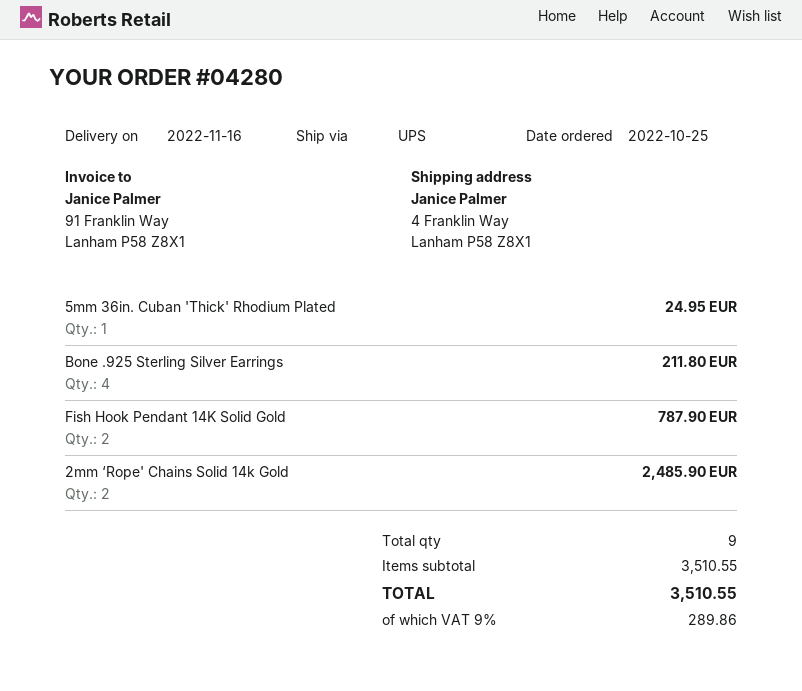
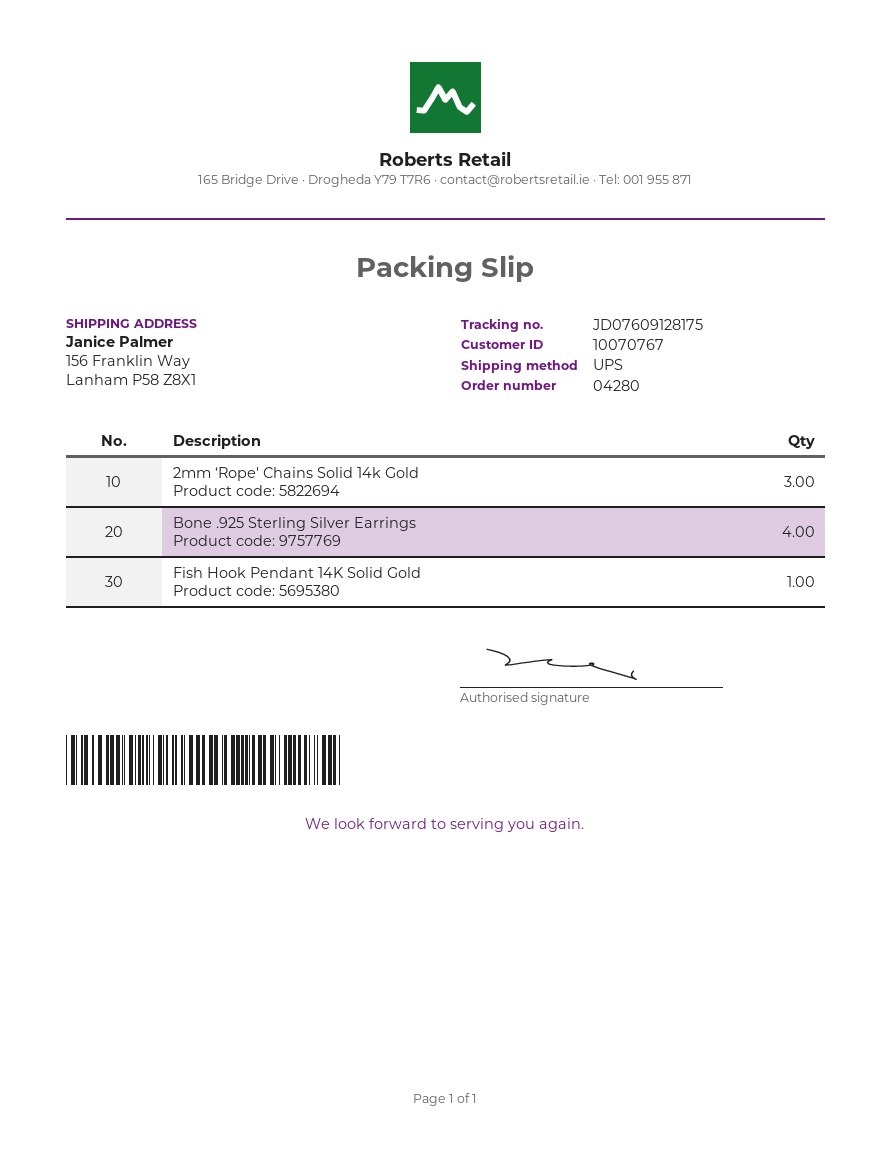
ship to: 4 Franklin Way, Lanham P58 Z8X1 -> 156 Franklin Way, Lanham P58 Z8X1
5mm 36in. Cuban 'Thick' Rhodium Plated: 1 -> none
Fish Hook Pendant 14K Solid Gold: 2 -> 1
2mm ‘Rope' Chains Solid 14k Gold: 2 -> 3

